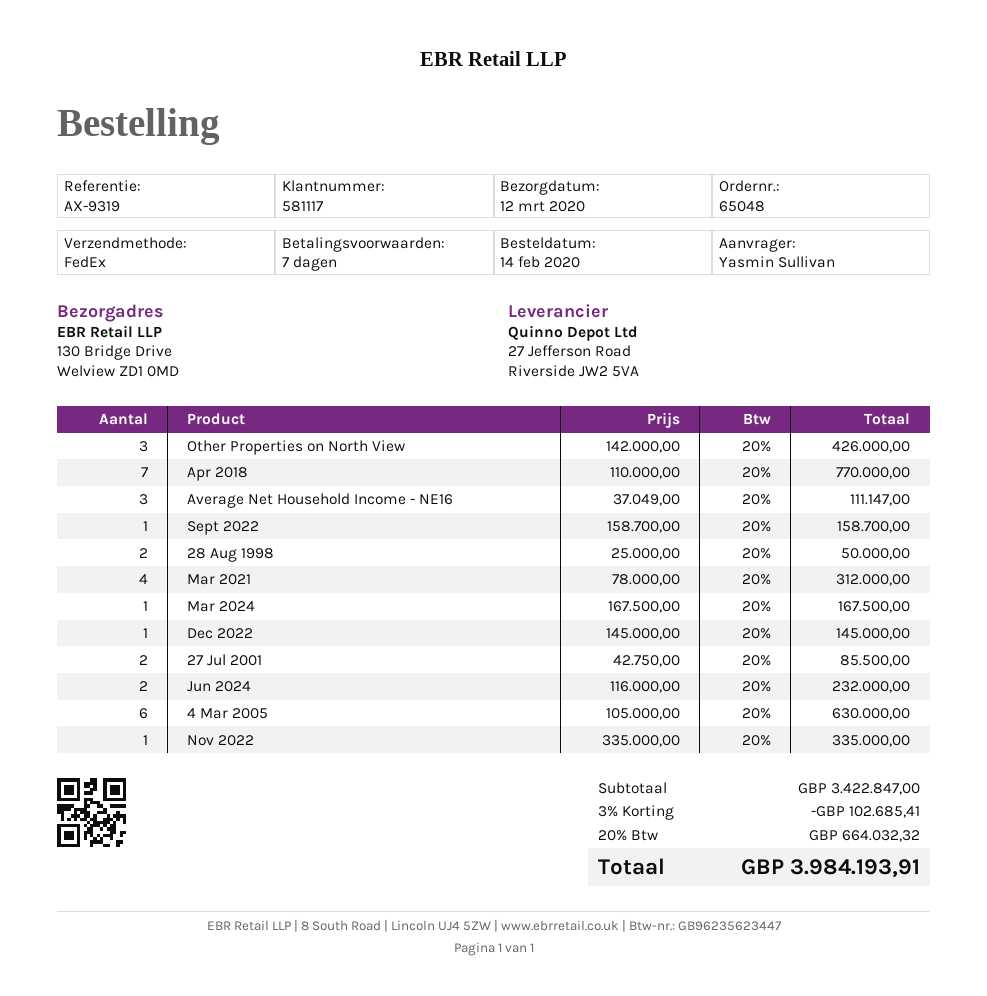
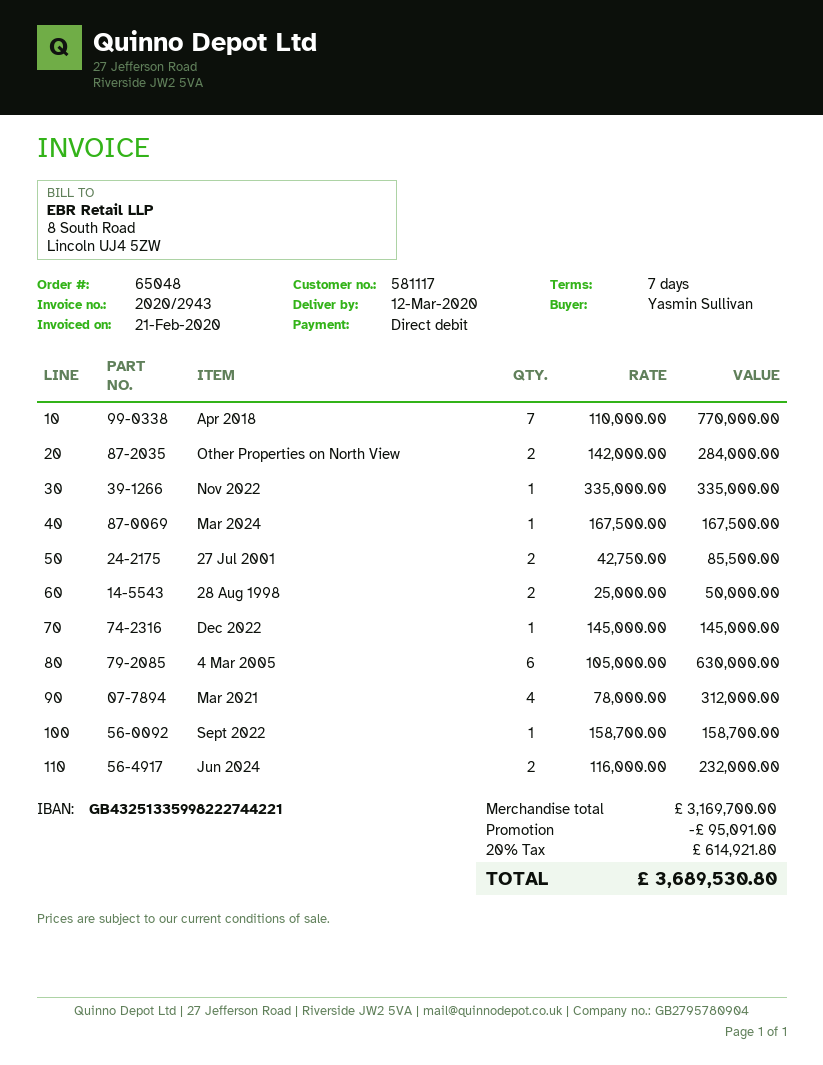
Other Properties on North View: 3 x 142000.00 = 426000.00 -> 2 x 142000.00 = 284000.00
Average Net Household Income - NE16: 3 x 37049.00 = 111147.00 -> none
subtotal: 3422847.00 -> 3169700.00
discount: 102685.41 -> 95091.00
tax: 20% = 664032.32 -> 20% = 614921.80
total: 3984193.91 -> 3689530.80

